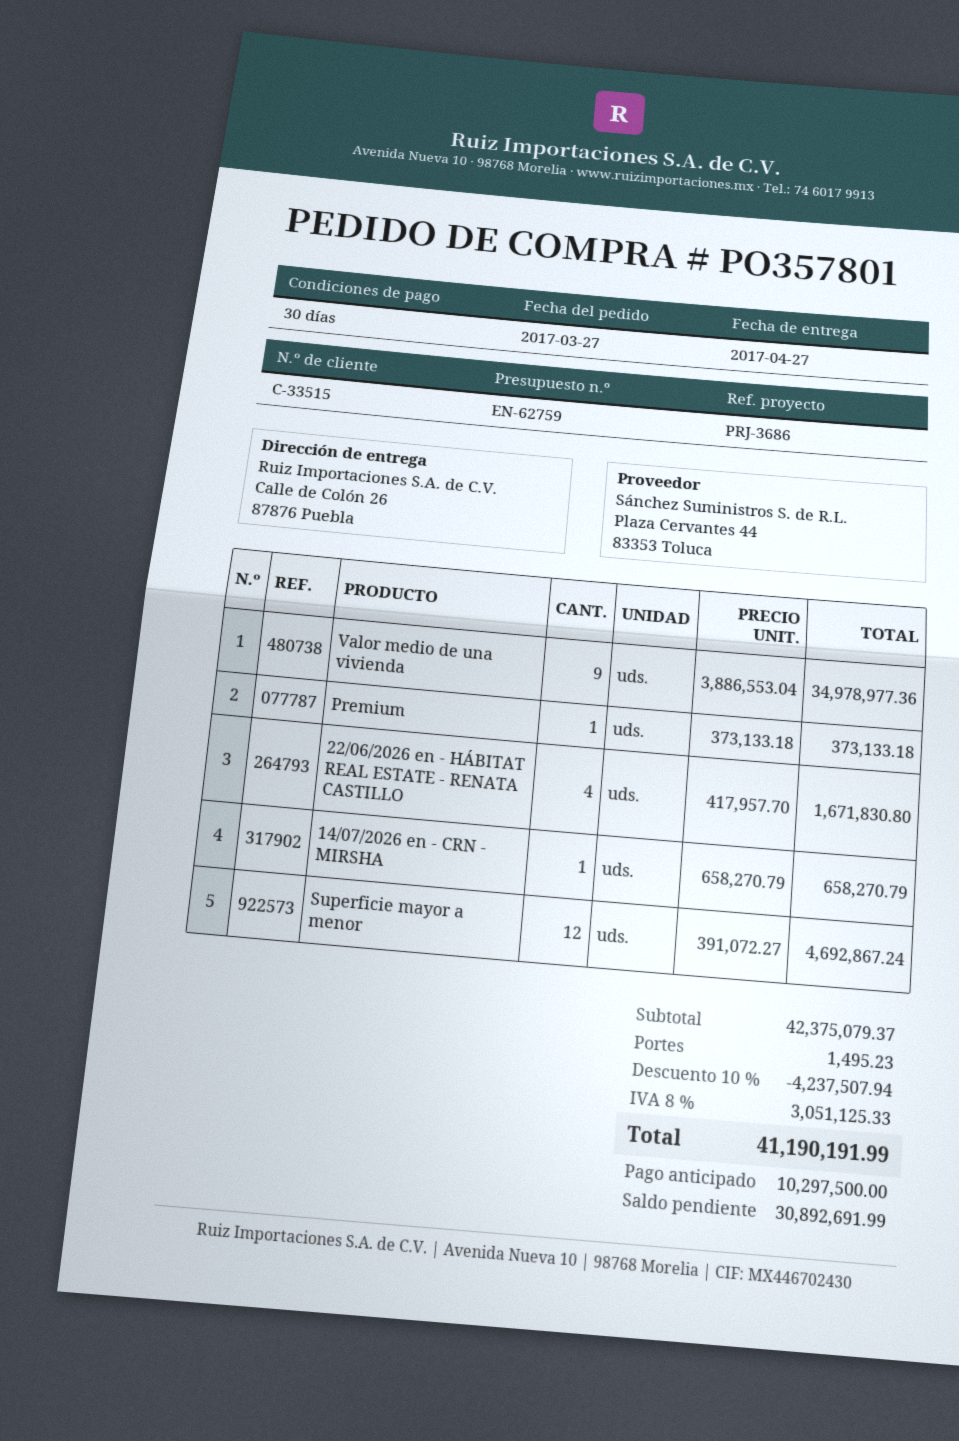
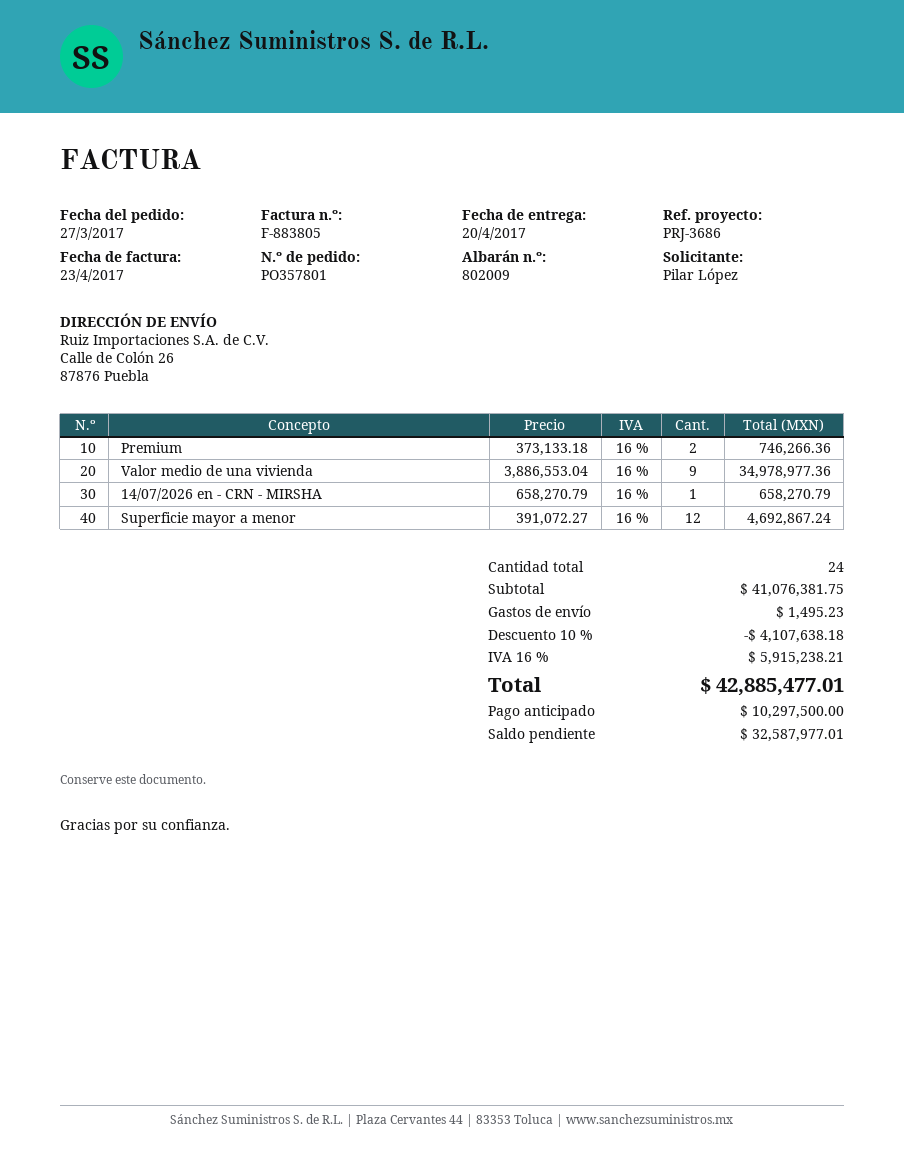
delivery date: 2017-04-27 -> 2017-04-20
Premium: 1 x 373133.18 = 373133.18 -> 2 x 373133.18 = 746266.36
22/06/2026 en - HÁBITAT REAL ESTATE - RENATA CASTILLO: 4 x 417957.70 = 1671830.80 -> none
subtotal: 42375079.37 -> 41076381.75
discount: 10% = 4237507.94 -> 10% = 4107638.18
tax: 8% = 3051125.33 -> 16% = 5915238.21
total: 41190191.99 -> 42885477.01
balance: 30892691.99 -> 32587977.01

